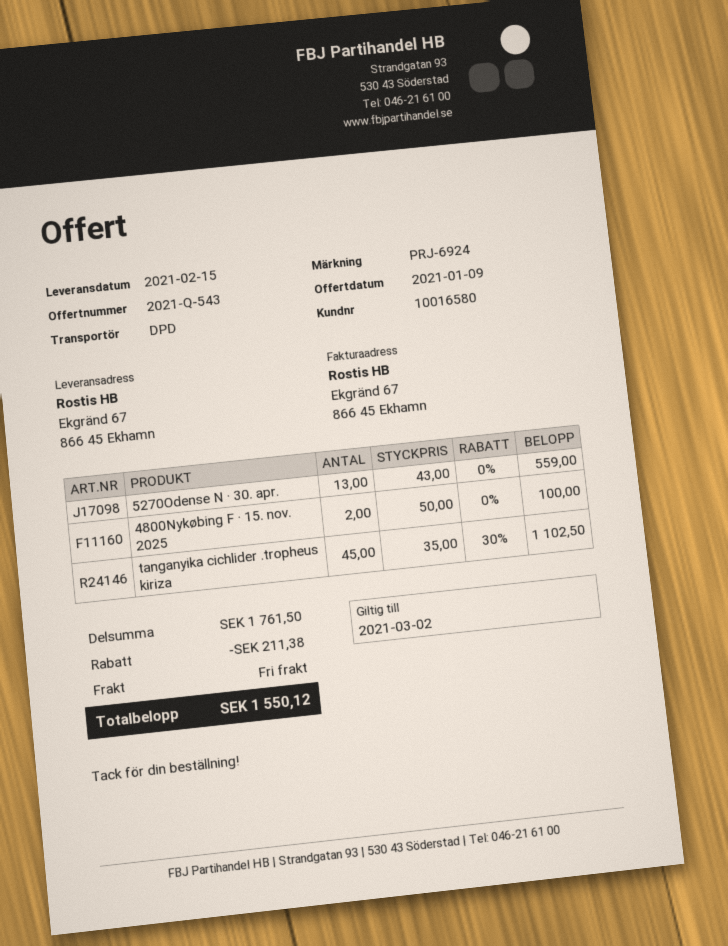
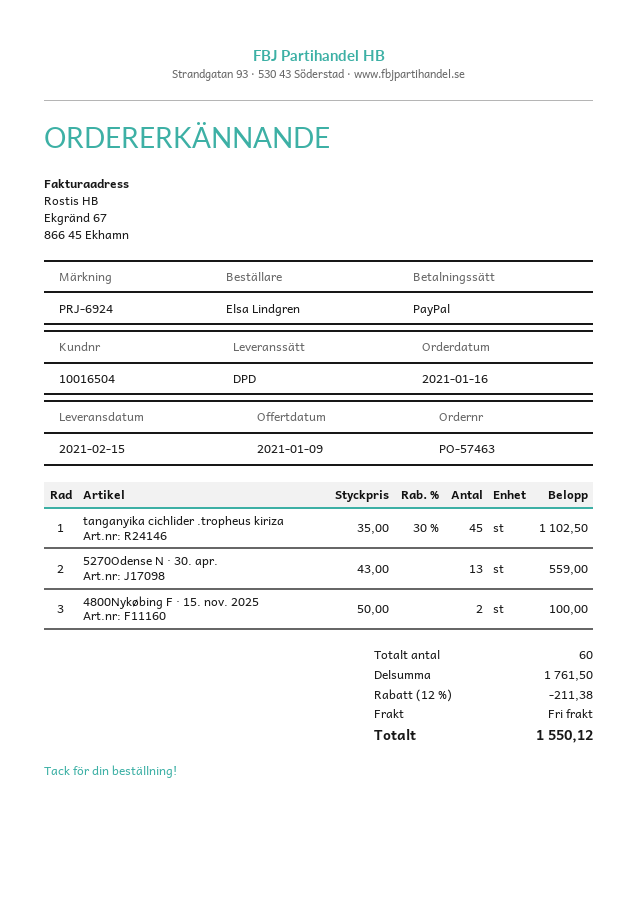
customer number: 10016580 -> 10016504

